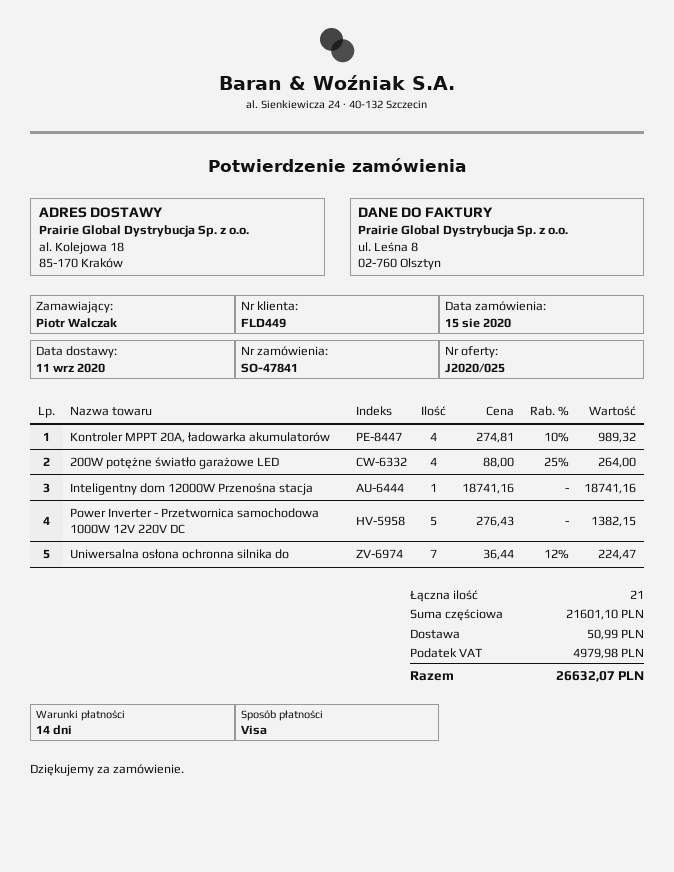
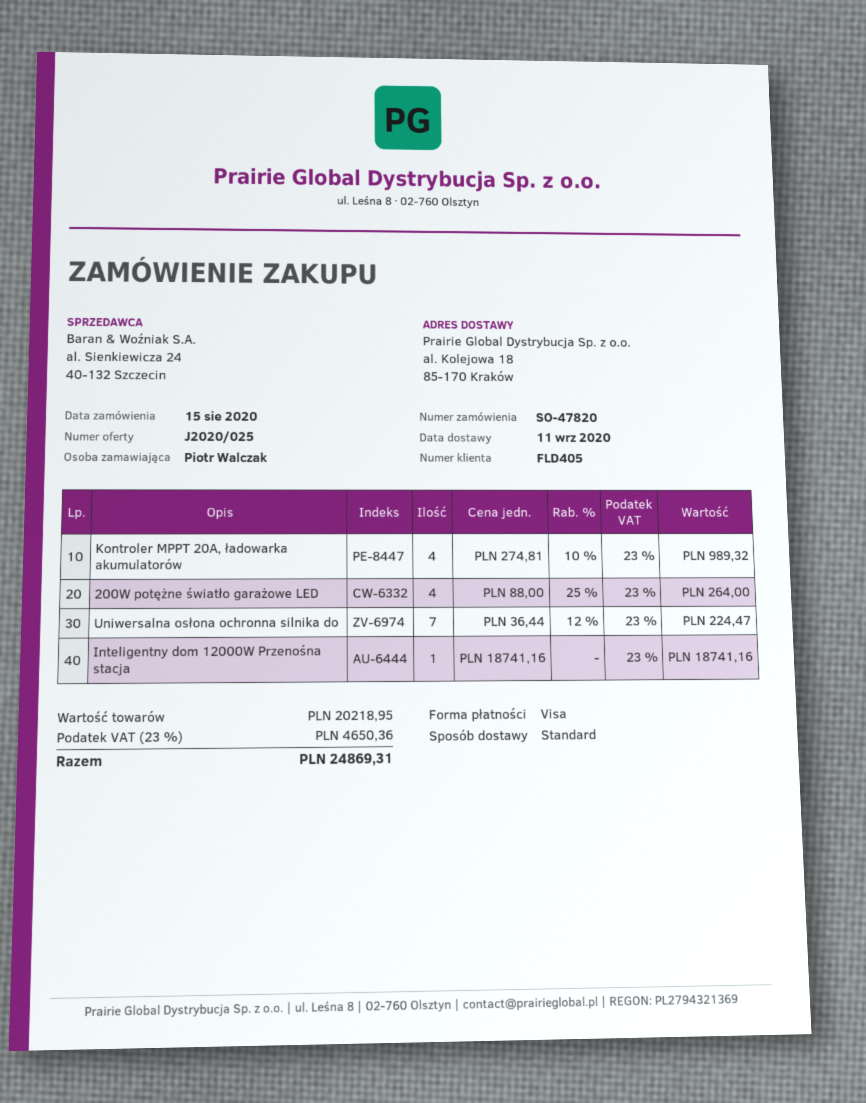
order number: SO-47841 -> SO-47820
customer number: FLD449 -> FLD405
Power Inverter - Przetwornica samochodowa 1000W 12V 220V DC: 5 x 276.43 = 1382.15 -> none
subtotal: 21601.10 -> 20218.95
shipping: 50.99 -> none
tax: 4979.98 -> 4650.36
total: 26632.07 -> 24869.31

